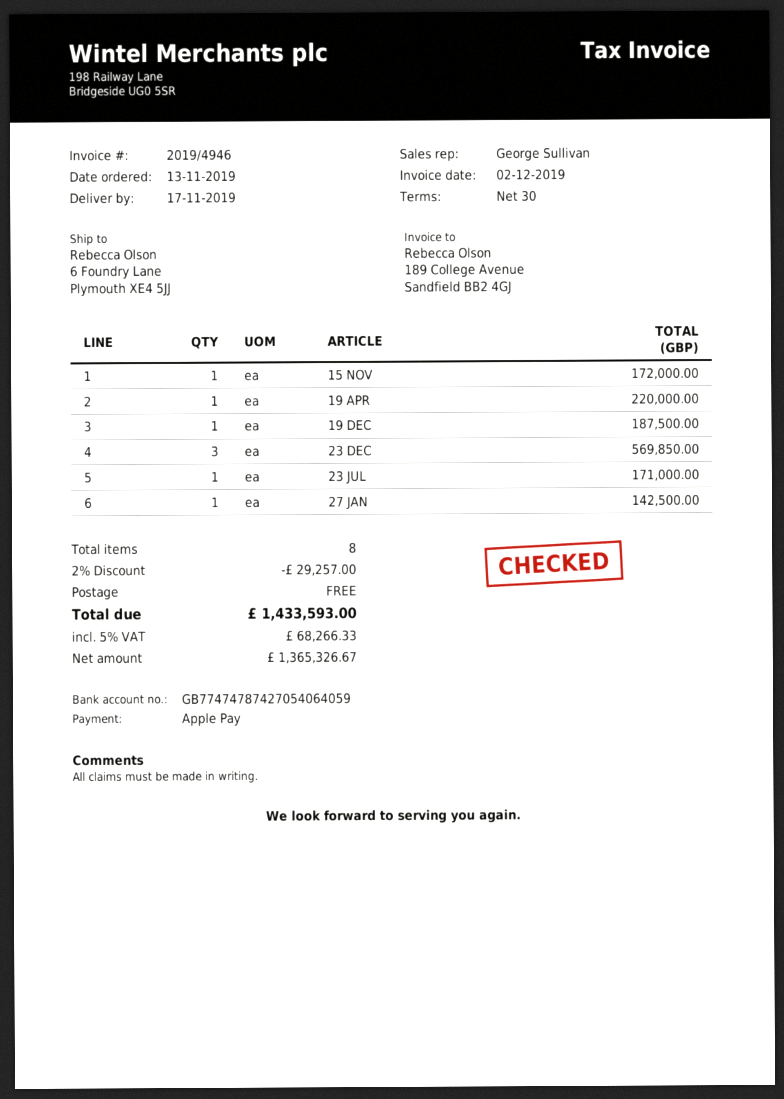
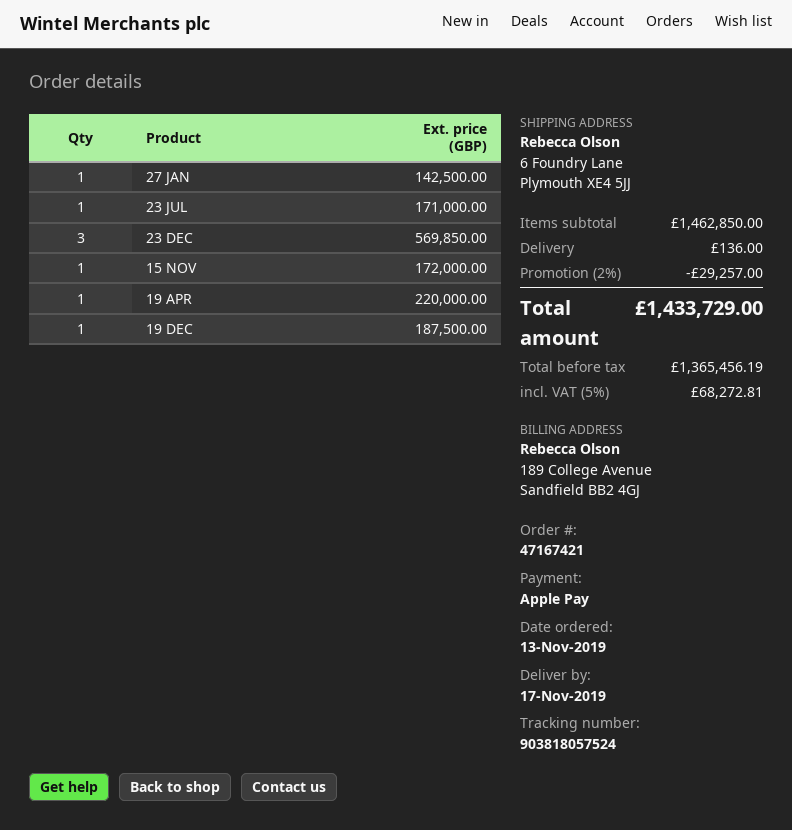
shipping: 0.00 -> 136.00
net: 1365326.67 -> 1365456.19
tax: 5% = 68266.33 -> 5% = 68272.81
total: 1433593.00 -> 1433729.00

